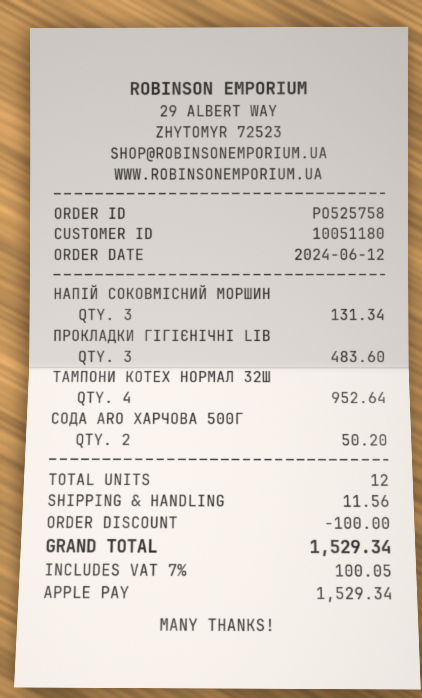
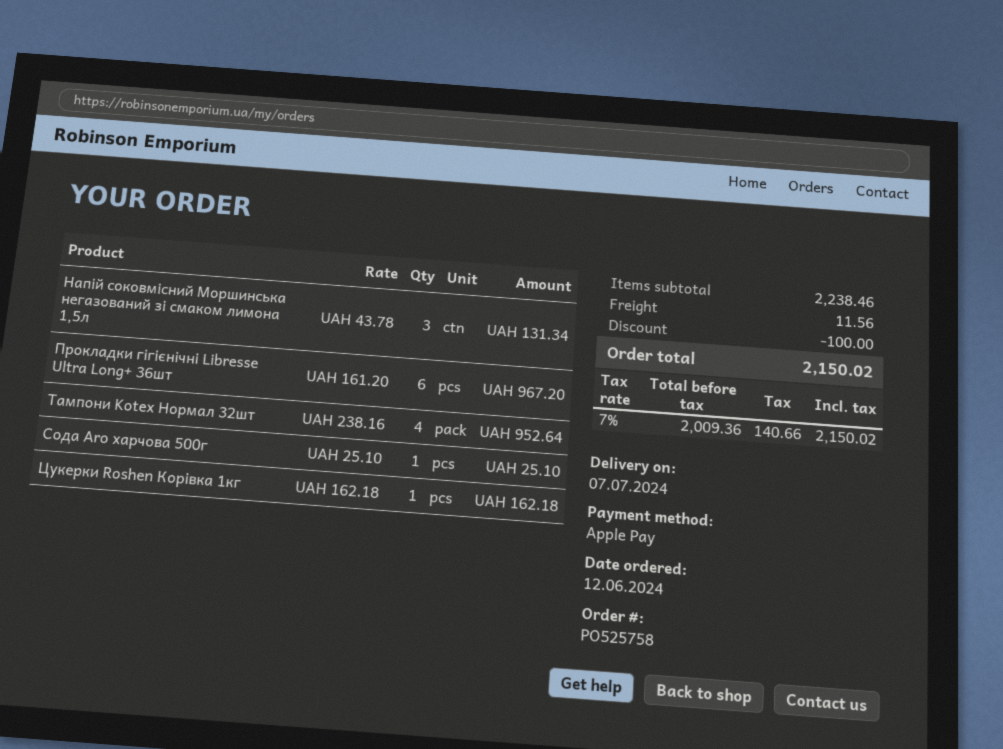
ПРОКЛАДКИ ГІГІЄНІЧНІ LIB: 3 for 483.60 -> 6 for 967.20
СОДА ARO ХАРЧОВА 500Г: 2 for 50.20 -> 1 for 25.10
Цукерки Roshen Корівка 1кг: none -> 1 for 162.18
tax: 7% = 100.05 -> 7% = 140.66
total: 1529.34 -> 2150.02

